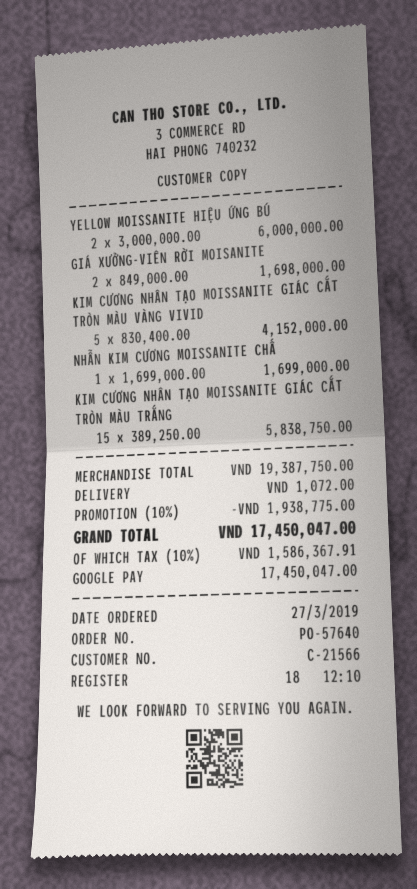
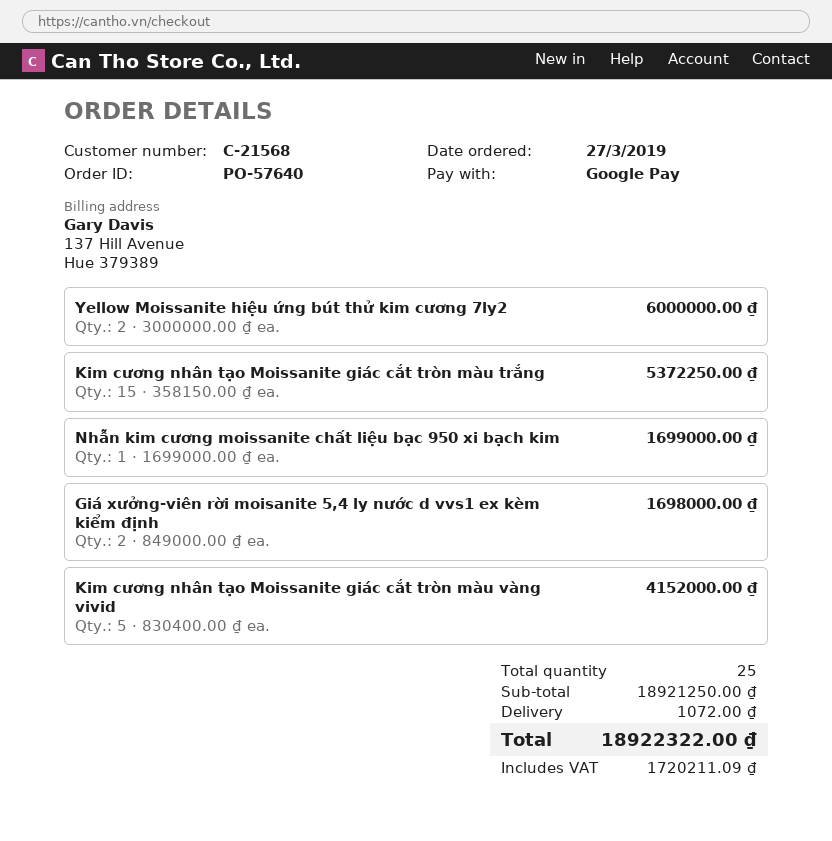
customer number: C-21566 -> C-21568
KIM CƯƠNG NHÂN TẠO MOISSANITE GIÁC CẮT TRÒN MÀU TRẮNG: 15 x 389250.00 = 5838750.00 -> 15 x 358150.00 = 5372250.00
subtotal: 19387750.00 -> 18921250.00
discount: 10% = 1938775.00 -> none
tax: 1586367.91 -> 1720211.09
total: 17450047.00 -> 18922322.00

